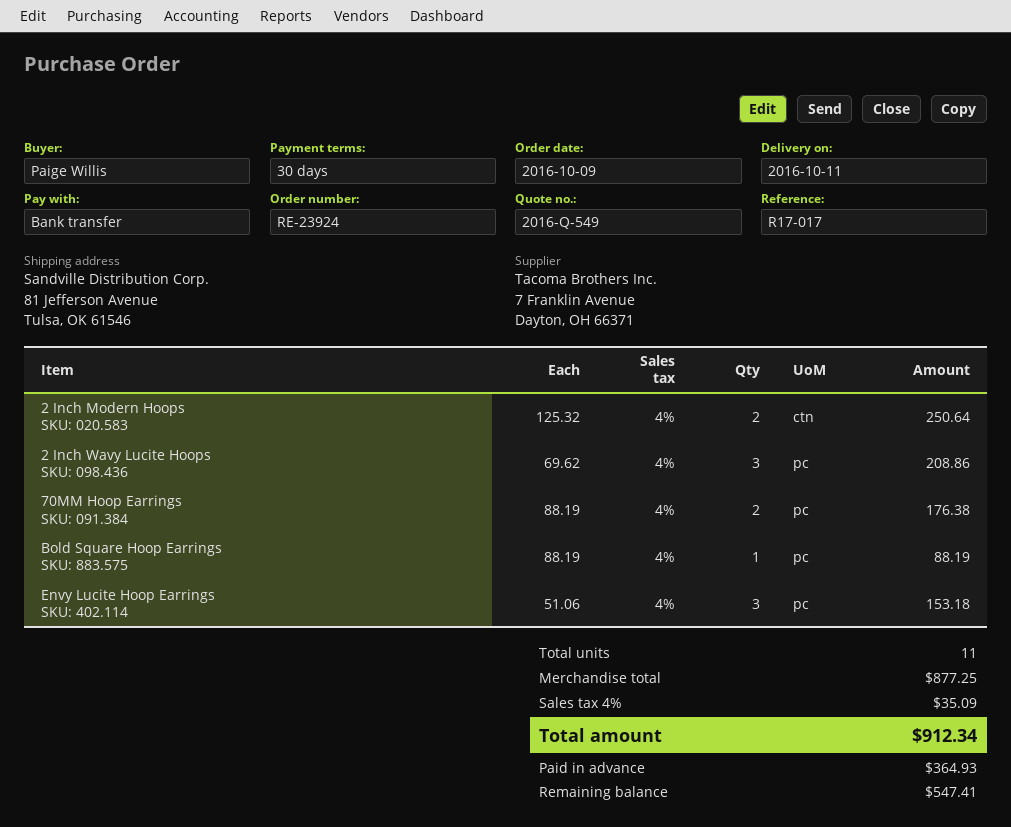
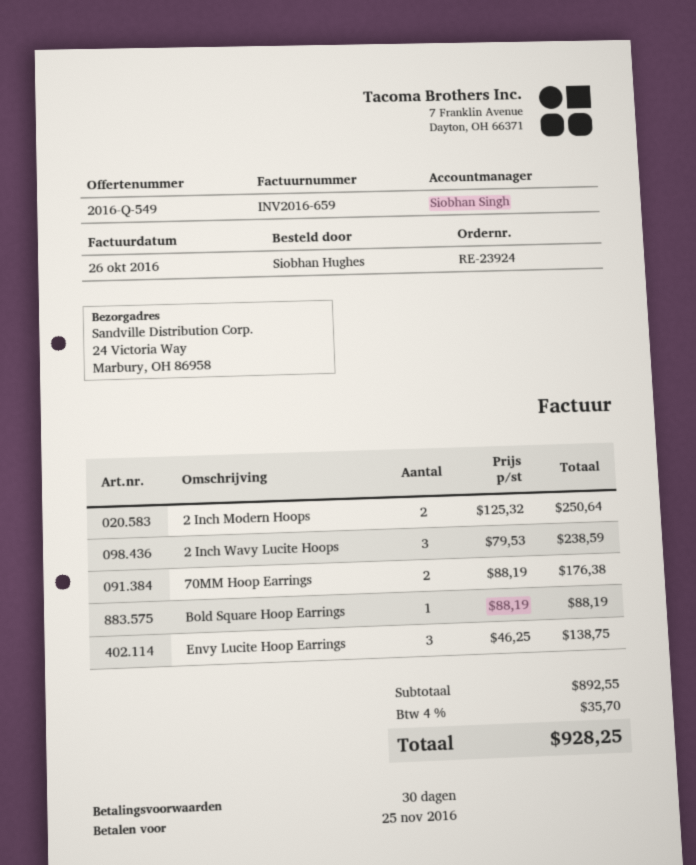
ordered by: Paige Willis -> Siobhan Hughes
ship to: 81 Jefferson Avenue, Tulsa, OK 61546 -> 24 Victoria Way, Marbury, OH 86958
2 Inch Wavy Lucite Hoops: 3 x 69.62 = 208.86 -> 3 x 79.53 = 238.59
Envy Lucite Hoop Earrings: 3 x 51.06 = 153.18 -> 3 x 46.25 = 138.75
subtotal: 877.25 -> 892.55
tax: 4% = 35.09 -> 4% = 35.70
total: 912.34 -> 928.25

